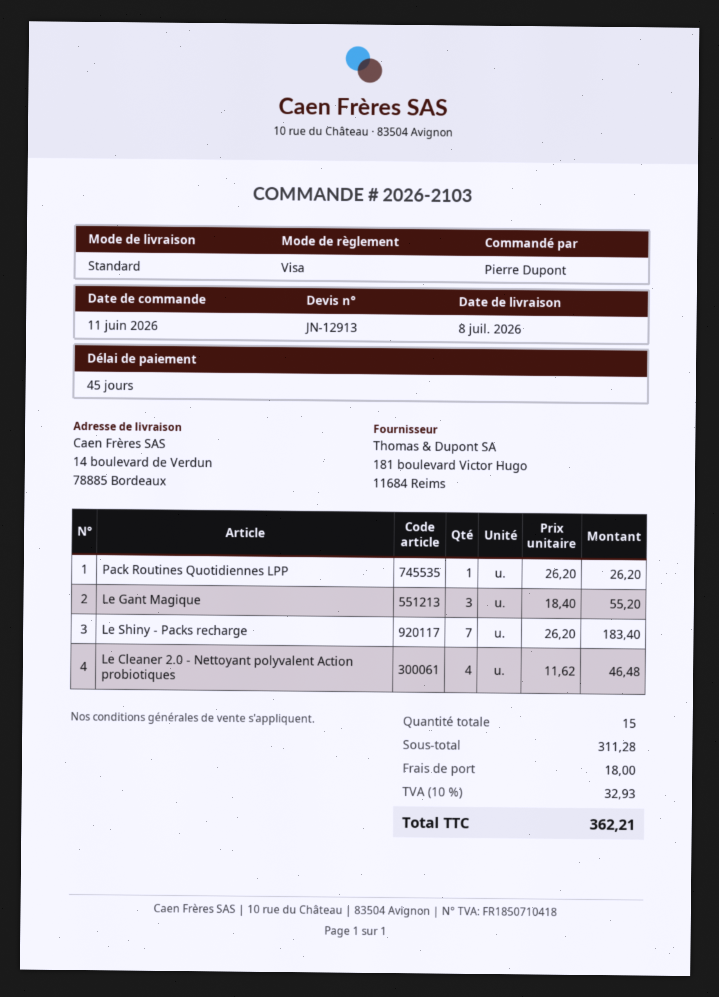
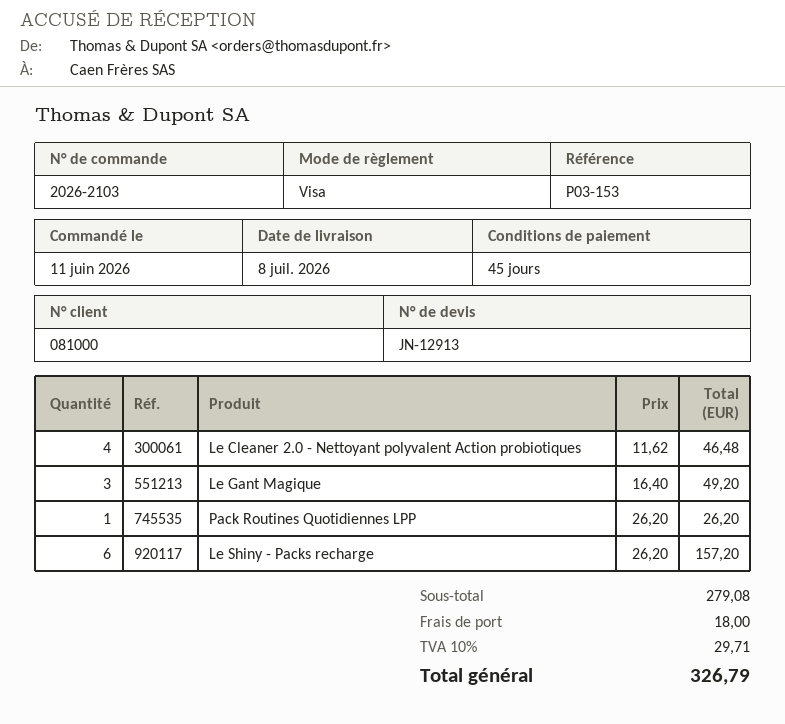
Le Gant Magique: 3 x 18.40 = 55.20 -> 3 x 16.40 = 49.20
Le Shiny - Packs recharge: 7 x 26.20 = 183.40 -> 6 x 26.20 = 157.20
subtotal: 311.28 -> 279.08
tax: 10% = 32.93 -> 10% = 29.71
total: 362.21 -> 326.79

